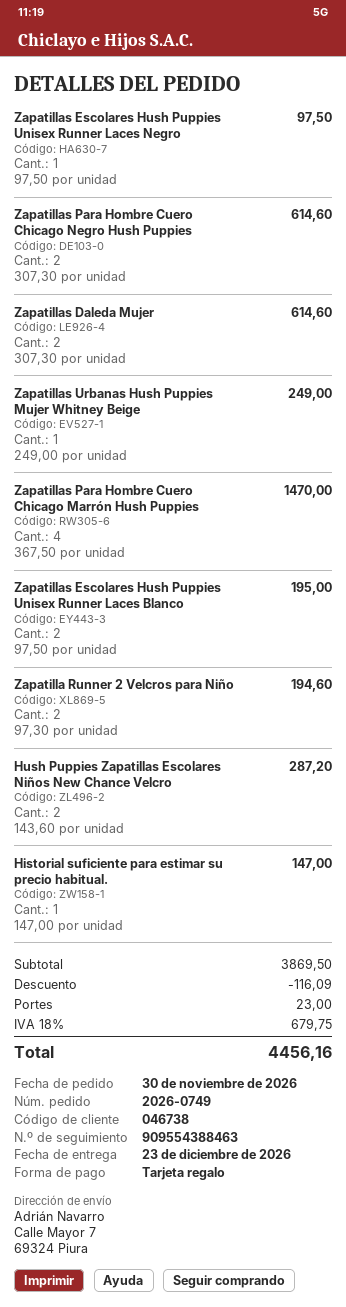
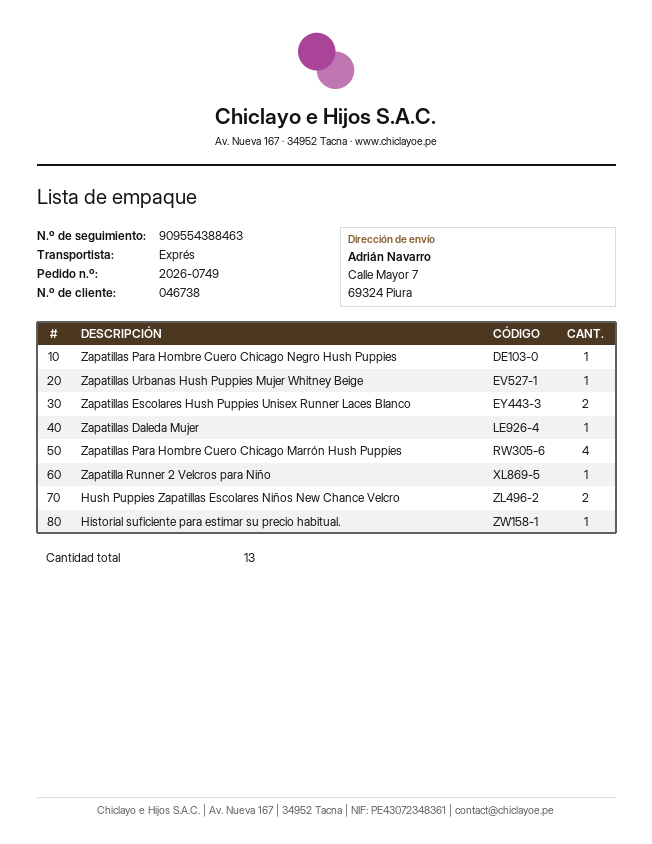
Zapatillas Escolares Hush Puppies Unisex Runner Laces Negro: 1 -> none
Zapatillas Para Hombre Cuero Chicago Negro Hush Puppies: 2 -> 1
Zapatillas Daleda Mujer: 2 -> 1
Zapatilla Runner 2 Velcros para Niño: 2 -> 1

